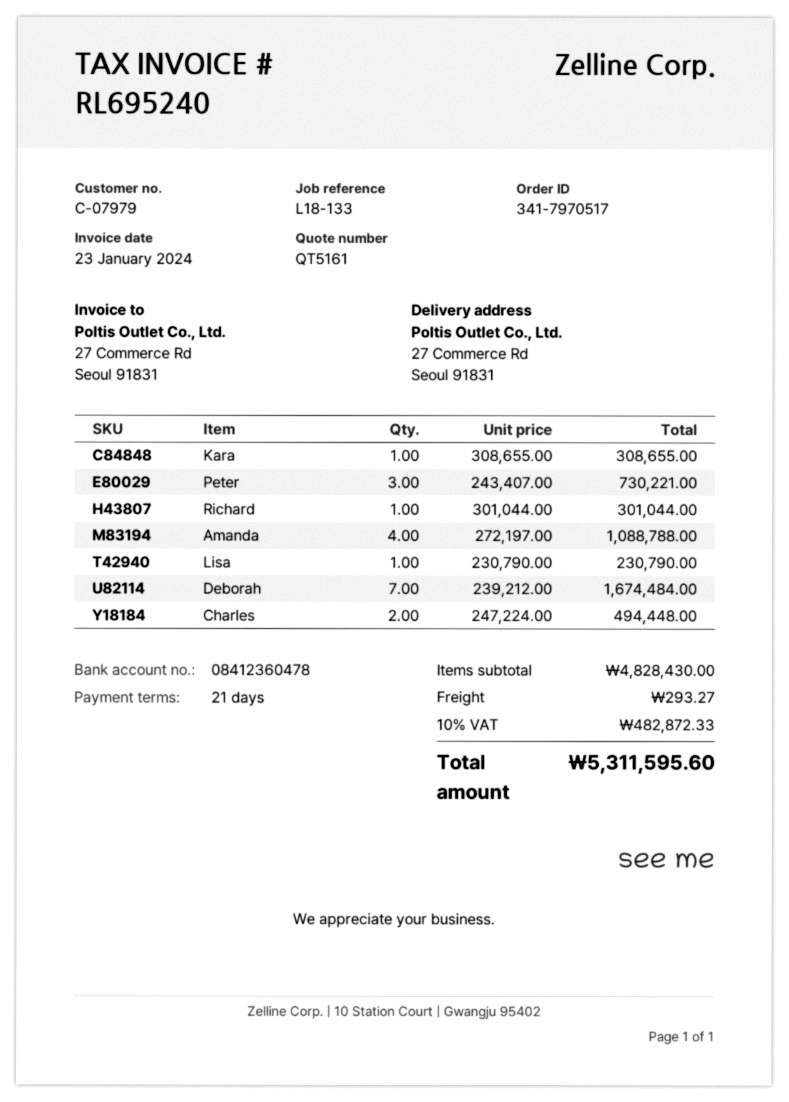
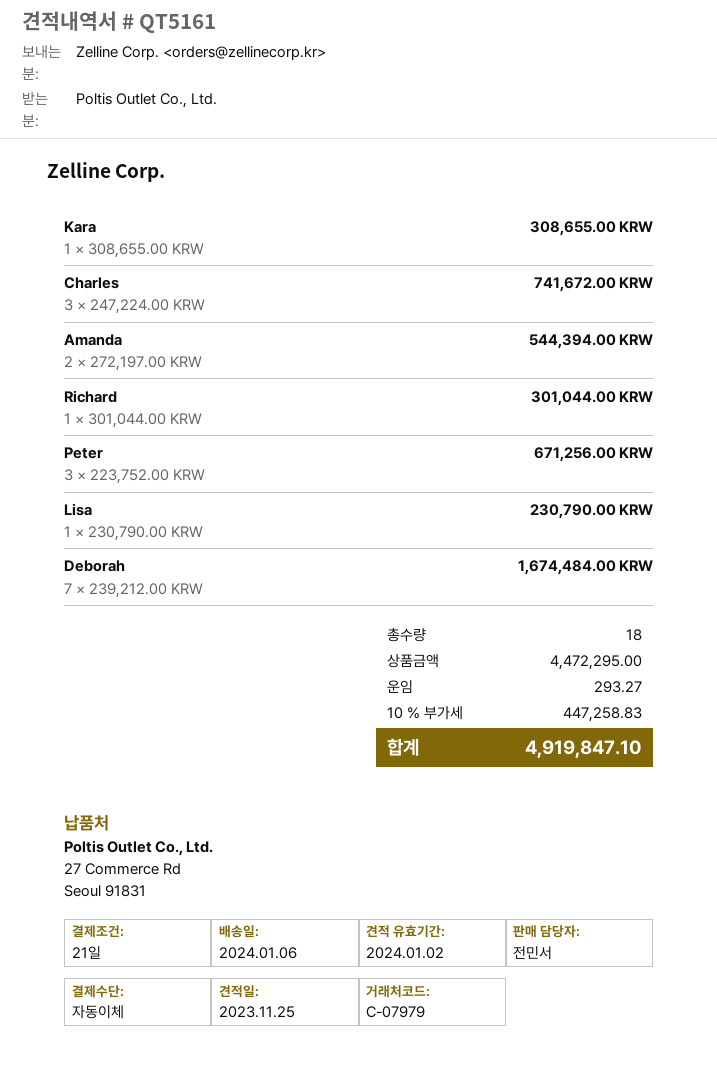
Peter: 3 x 243407.00 = 730221.00 -> 3 x 223752.00 = 671256.00
Amanda: 4 x 272197.00 = 1088788.00 -> 2 x 272197.00 = 544394.00
Charles: 2 x 247224.00 = 494448.00 -> 3 x 247224.00 = 741672.00
subtotal: 4828430.00 -> 4472295.00
tax: 10% = 482872.33 -> 10% = 447258.83
total: 5311595.60 -> 4919847.10

